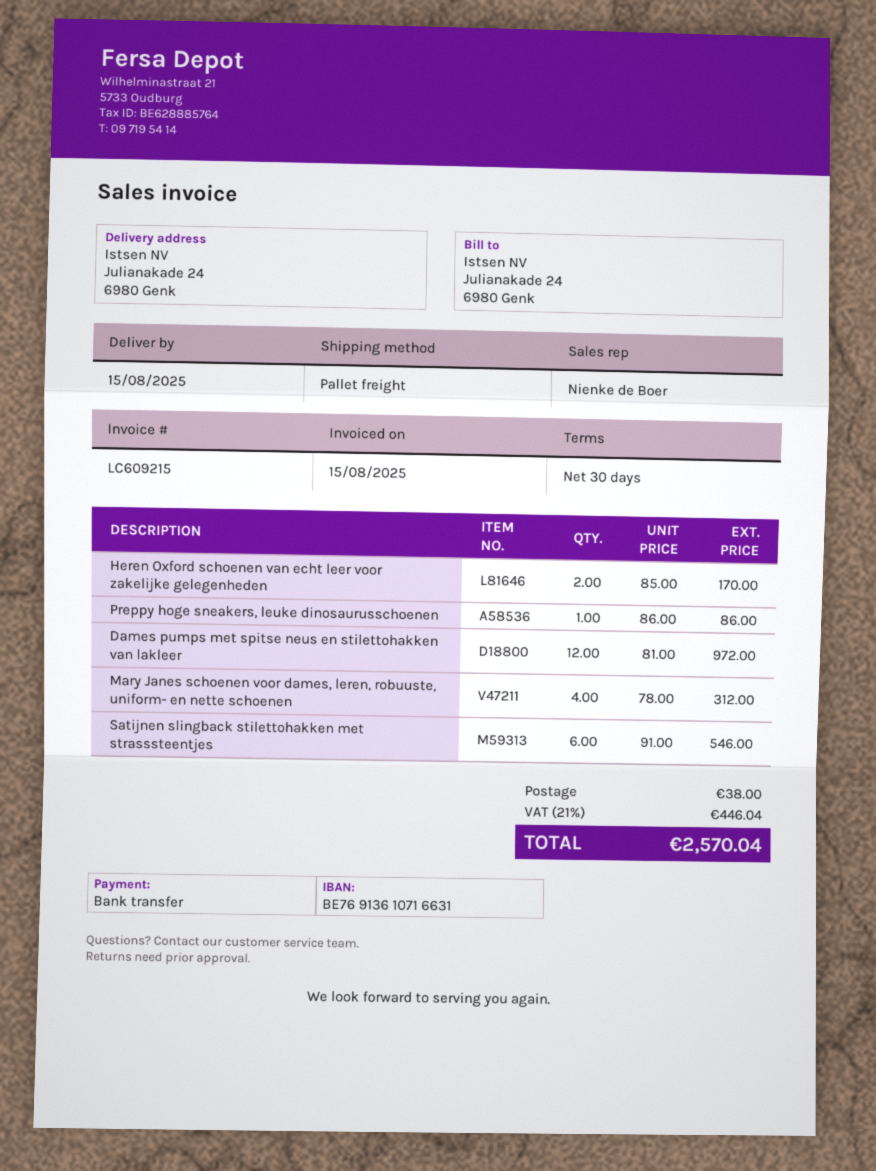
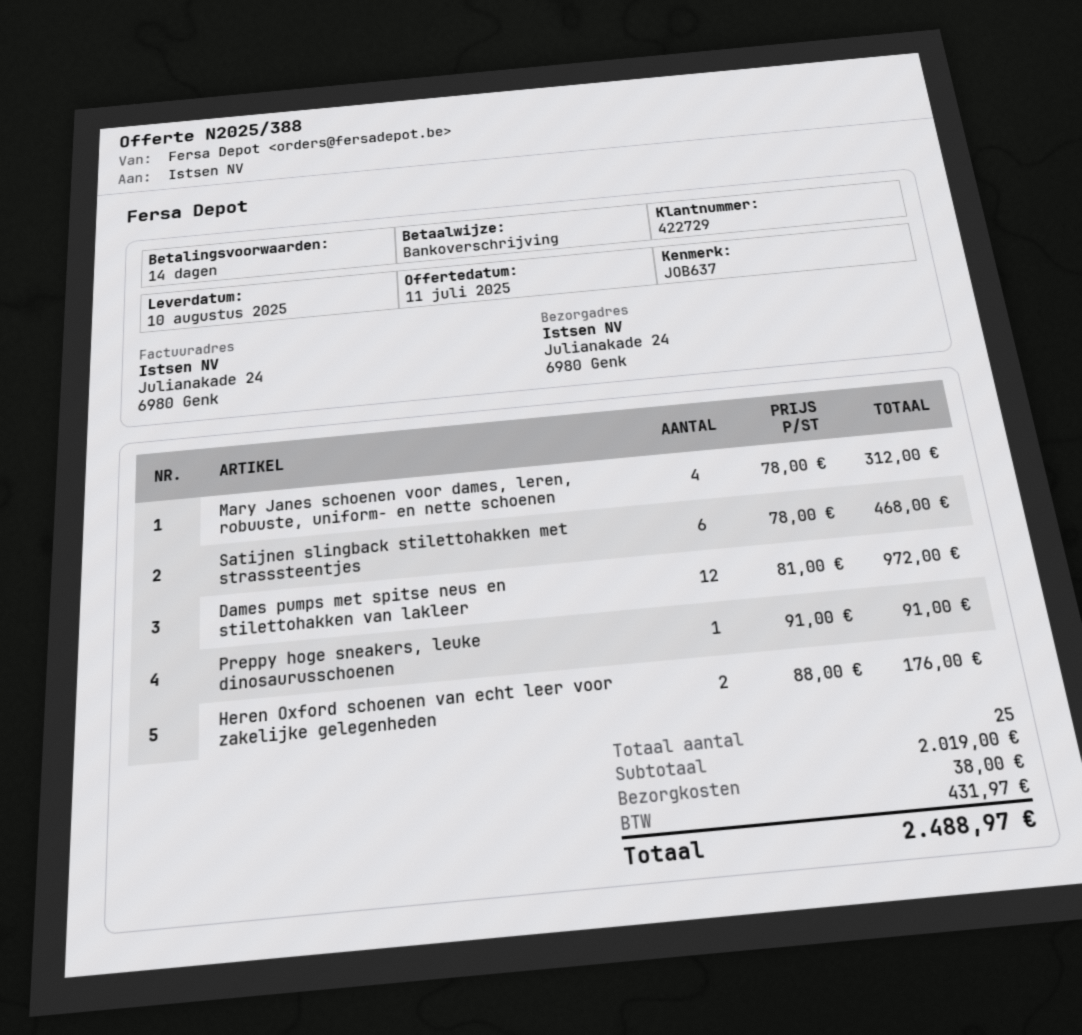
delivery date: 2025-08-15 -> 2025-08-10
payment terms: 30 days -> 14 days
Heren Oxford schoenen van echt leer voor zakelijke gelegenheden: 2 x 85.00 = 170.00 -> 2 x 88.00 = 176.00
Preppy hoge sneakers, leuke dinosaurusschoenen: 1 x 86.00 = 86.00 -> 1 x 91.00 = 91.00
Satijnen slingback stilettohakken met strasssteentjes: 6 x 91.00 = 546.00 -> 6 x 78.00 = 468.00
tax: 446.04 -> 431.97
total: 2570.04 -> 2488.97

